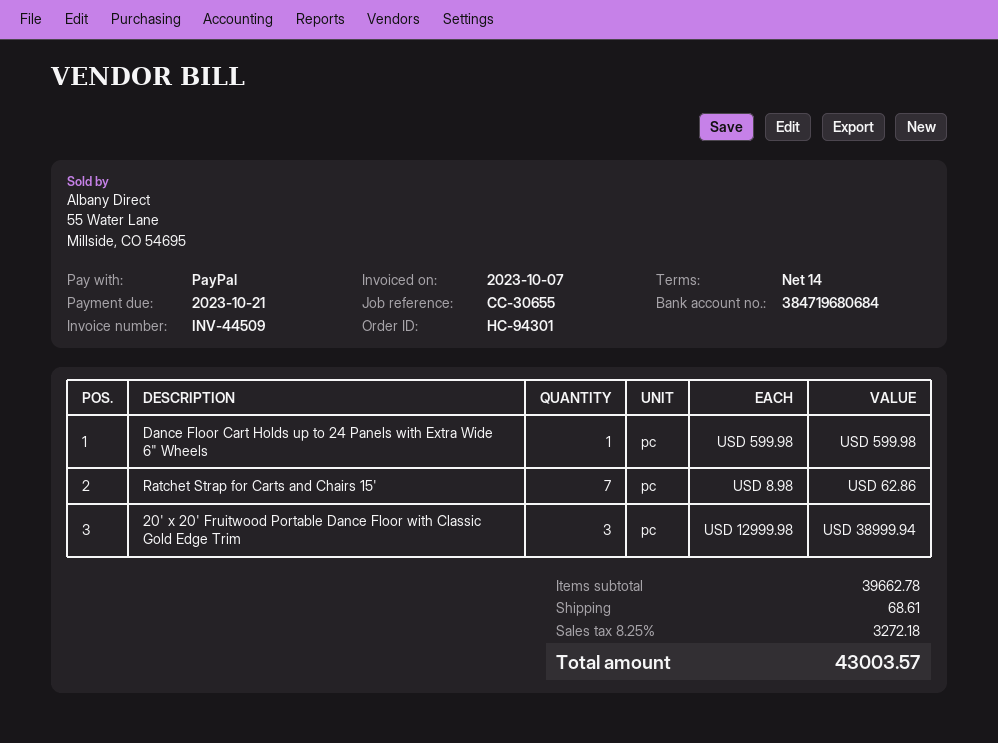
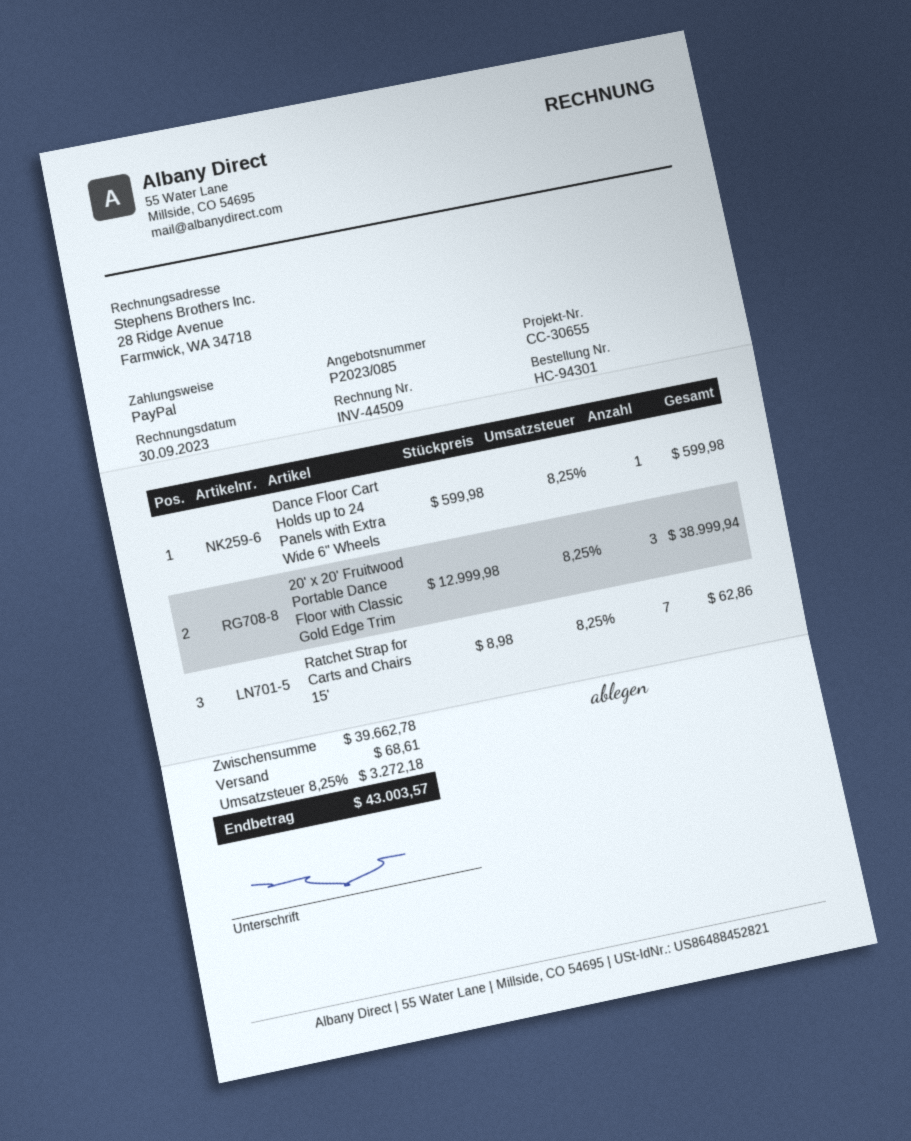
invoice date: 2023-10-07 -> 2023-09-30

